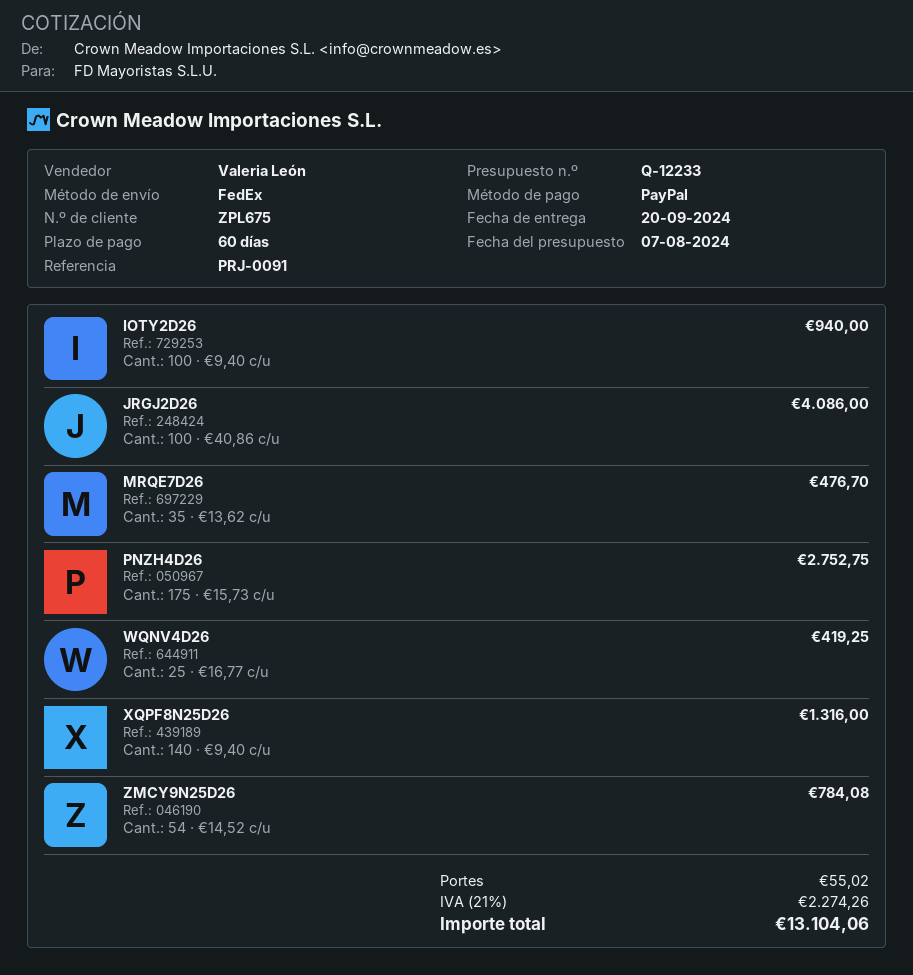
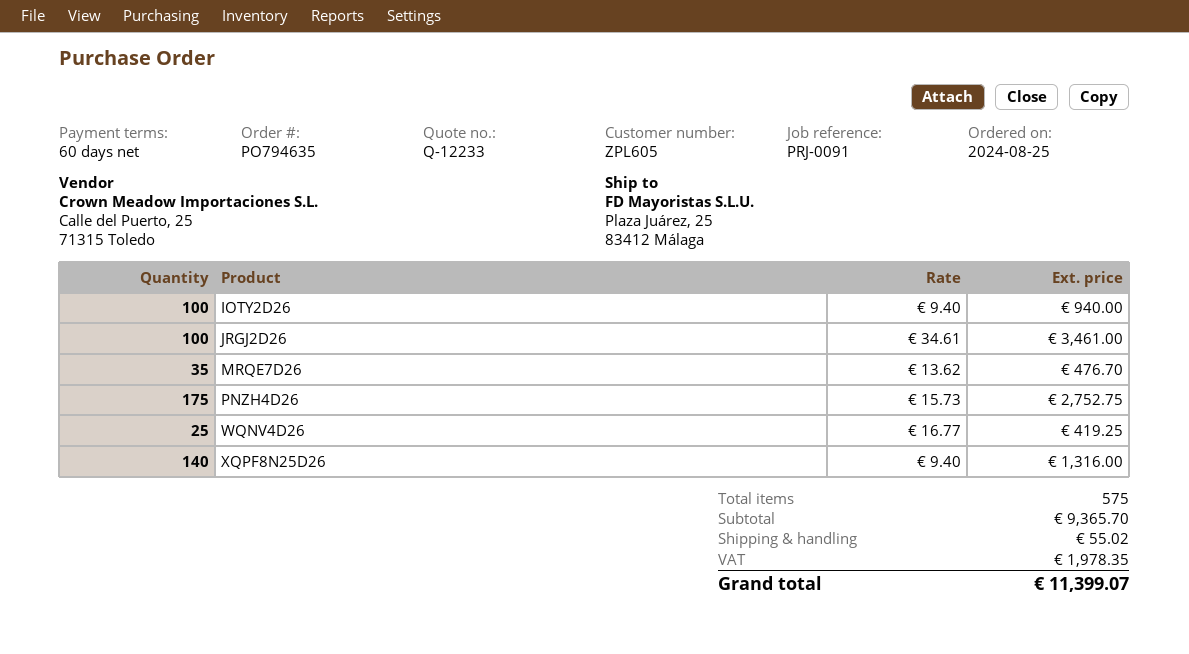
customer number: ZPL675 -> ZPL605
JRGJ2D26: 100 x 40.86 = 4086.00 -> 100 x 34.61 = 3461.00
ZMCY9N25D26: 54 x 14.52 = 784.08 -> none
tax: 2274.26 -> 1978.35
total: 13104.06 -> 11399.07

